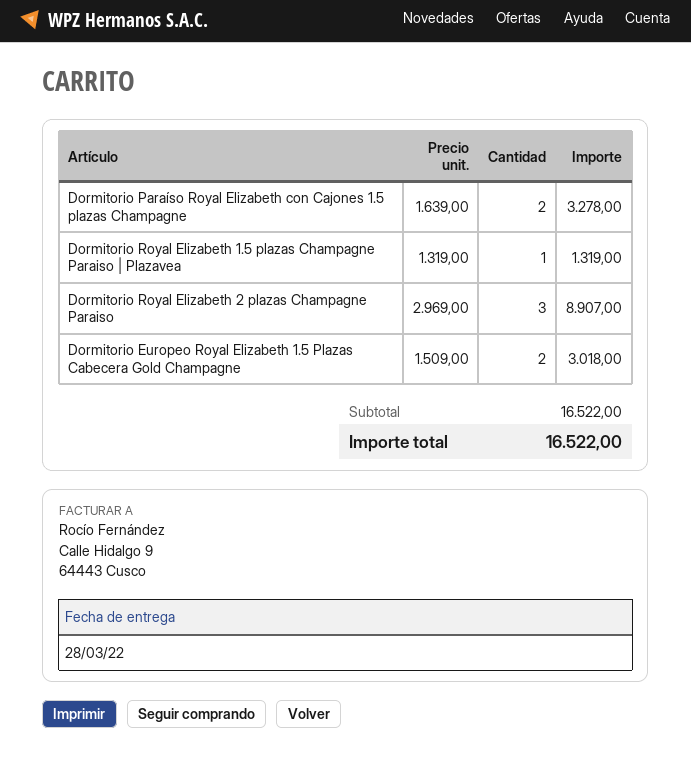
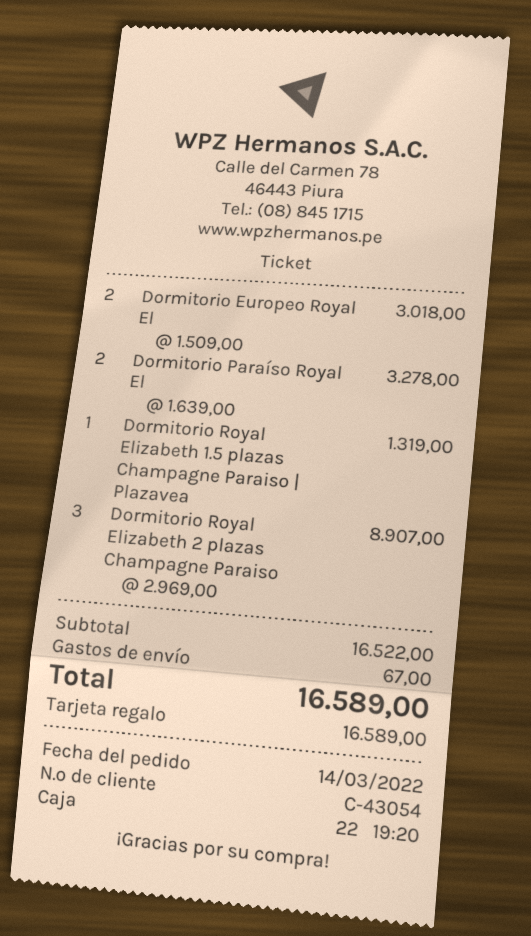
shipping: none -> 67.00
total: 16522.00 -> 16589.00

